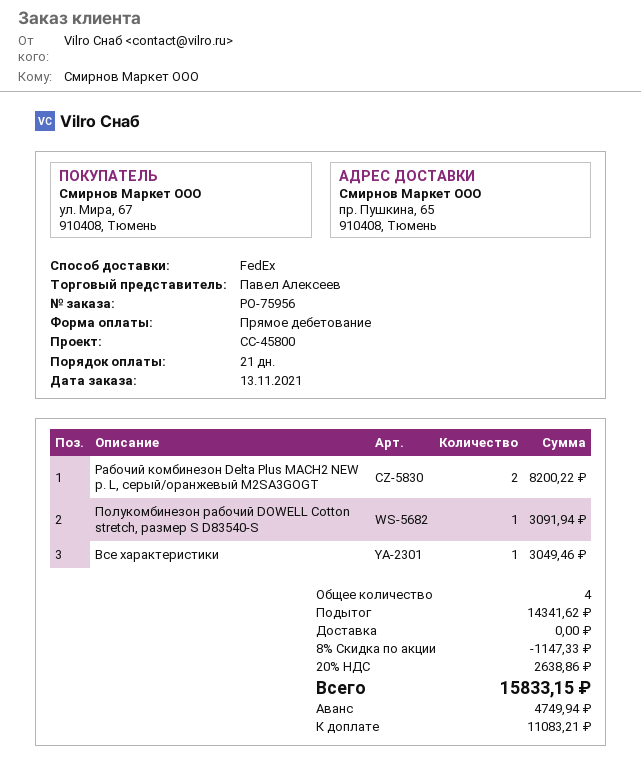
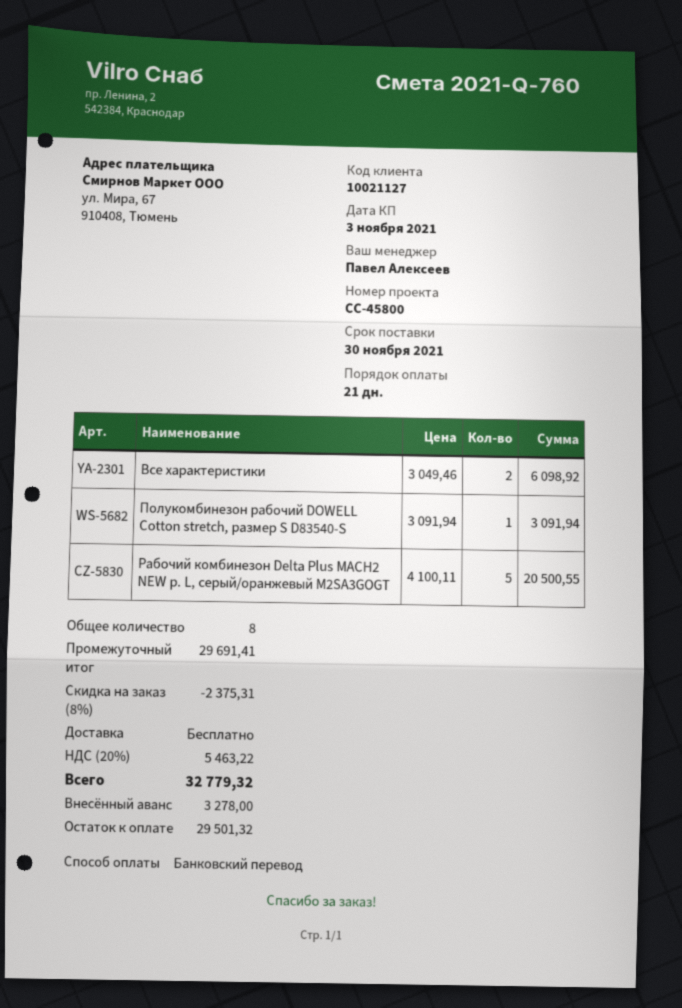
payment method: direct debit -> bank transfer
Рабочий комбинезон Delta Plus MACH2 NEW р. L, серый/оранжевый M2SA3GOGT: 2 for 8200.22 -> 5 for 20500.55
Все характеристики: 1 for 3049.46 -> 2 for 6098.92
total quantity: 4 -> 8
subtotal: 14341.62 -> 29691.41
discount: 8% = 1147.33 -> 8% = 2375.31
tax: 20% = 2638.86 -> 20% = 5463.22
total: 15833.15 -> 32779.32
deposit: 4749.94 -> 3278.00
balance: 11083.21 -> 29501.32

